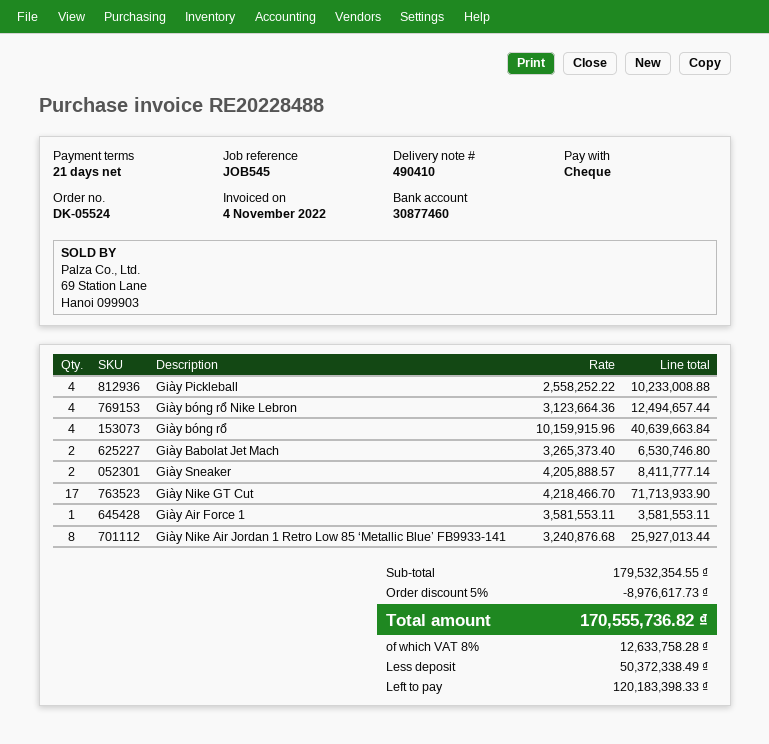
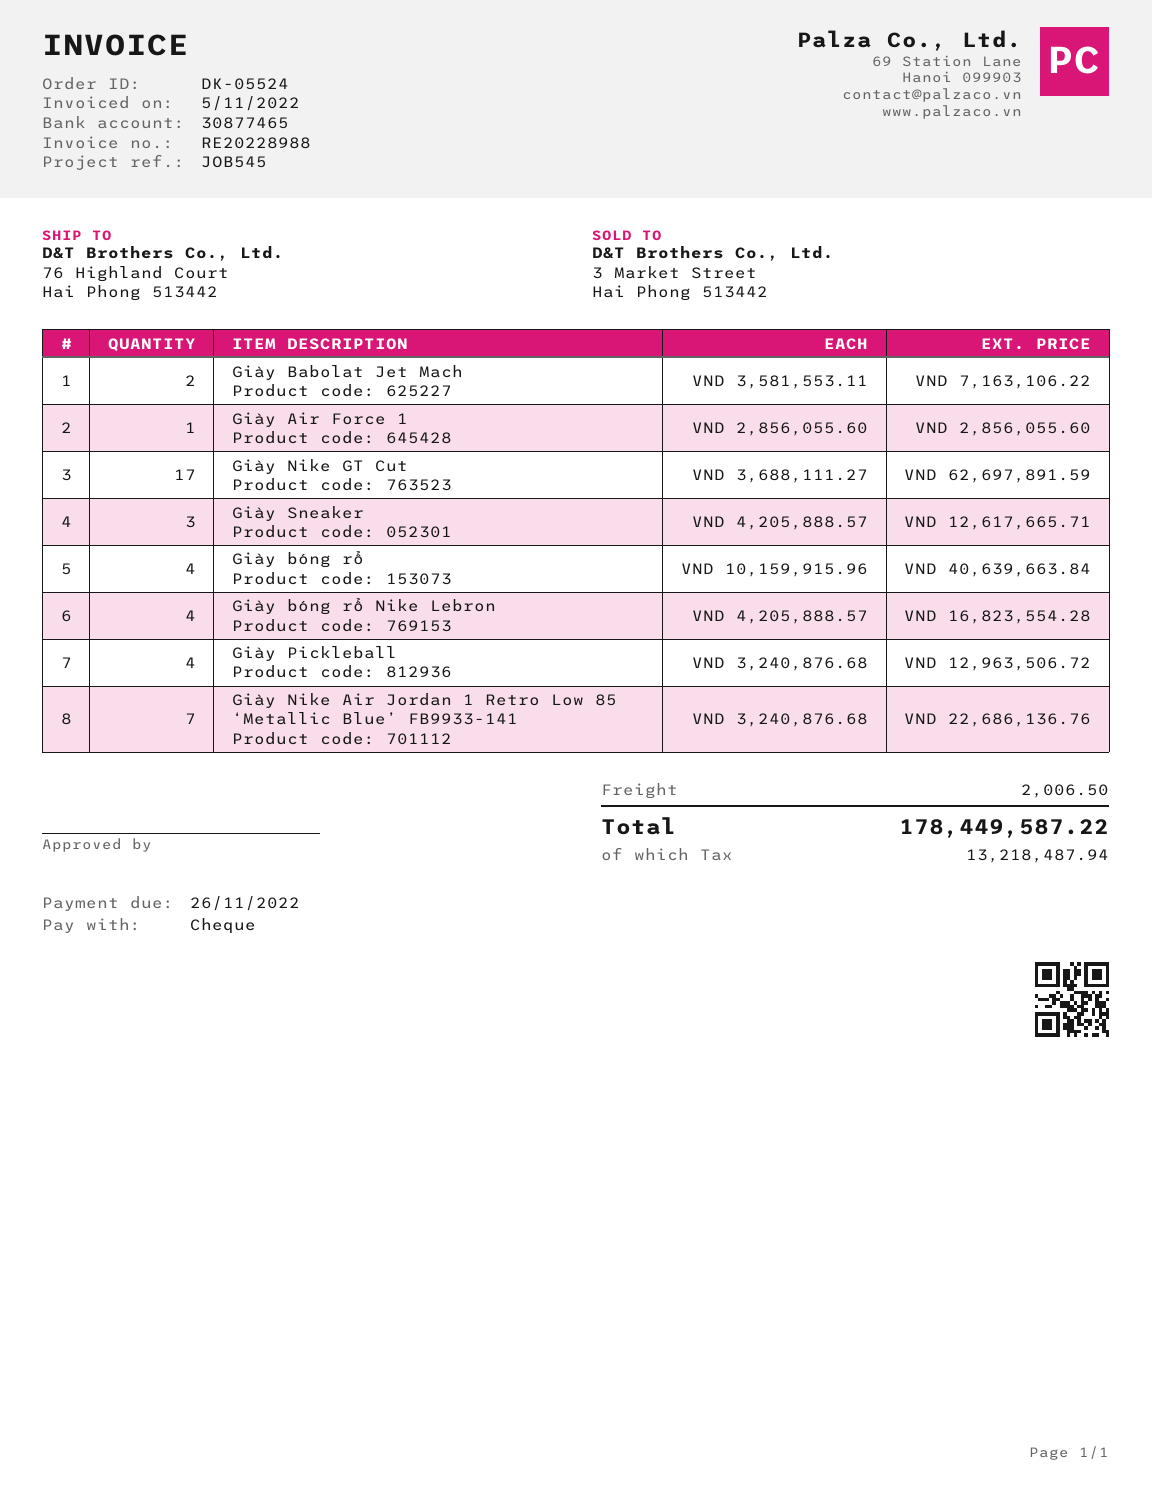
invoice number: RE20228488 -> RE20228988
invoice date: 2022-11-04 -> 2022-11-05
bank account: 30877460 -> 30877465
Giày Pickleball: 4 x 2558252.22 = 10233008.88 -> 4 x 3240876.68 = 12963506.72
Giày bóng rổ Nike Lebron: 4 x 3123664.36 = 12494657.44 -> 4 x 4205888.57 = 16823554.28
Giày Babolat Jet Mach: 2 x 3265373.40 = 6530746.80 -> 2 x 3581553.11 = 7163106.22
Giày Sneaker: 2 x 4205888.57 = 8411777.14 -> 3 x 4205888.57 = 12617665.71
Giày Nike GT Cut: 17 x 4218466.70 = 71713933.90 -> 17 x 3688111.27 = 62697891.59
Giày Air Force 1: 1 x 3581553.11 = 3581553.11 -> 1 x 2856055.60 = 2856055.60
Giày Nike Air Jordan 1 Retro Low 85 ‘Metallic Blue’ FB9933-141: 8 x 3240876.68 = 25927013.44 -> 7 x 3240876.68 = 22686136.76
discount: 5% = 8976617.73 -> none
shipping: none -> 2006.50
tax: 12633758.28 -> 13218487.94
total: 170555736.82 -> 178449587.22

